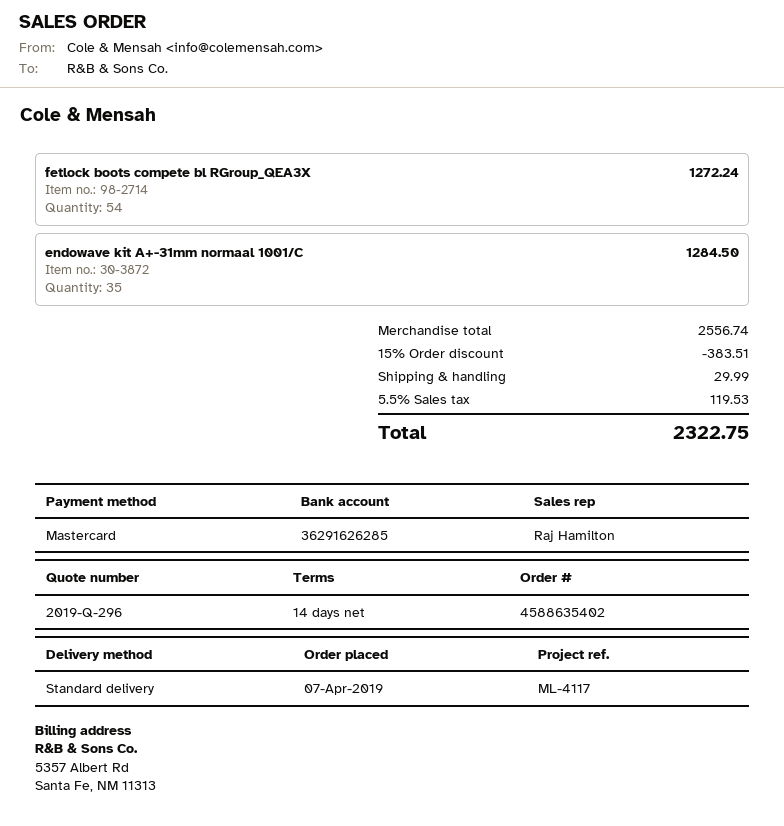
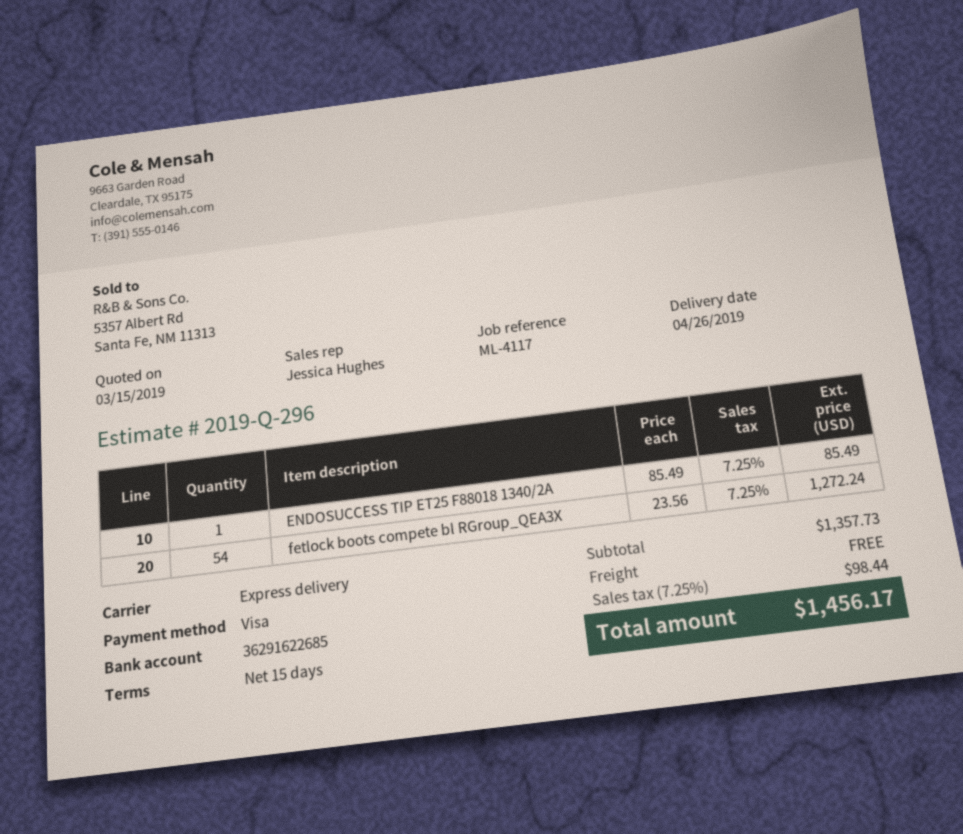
payment terms: 14 days -> 15 days
sales rep: Raj Hamilton -> Jessica Hughes
payment method: Mastercard -> Visa
bank account: 36291626285 -> 36291622685
shipping method: standard -> express
endowave kit A+-31mm normaal 1001/C: 35 for 1284.50 -> none
ENDOSUCCESS TIP ET25 F88018 1340/2A: none -> 1 for 85.49
subtotal: 2556.74 -> 1357.73
discount: 15% = 383.51 -> none
shipping: 29.99 -> 0.00
tax: 5.5% = 119.53 -> 7.25% = 98.44
total: 2322.75 -> 1456.17

